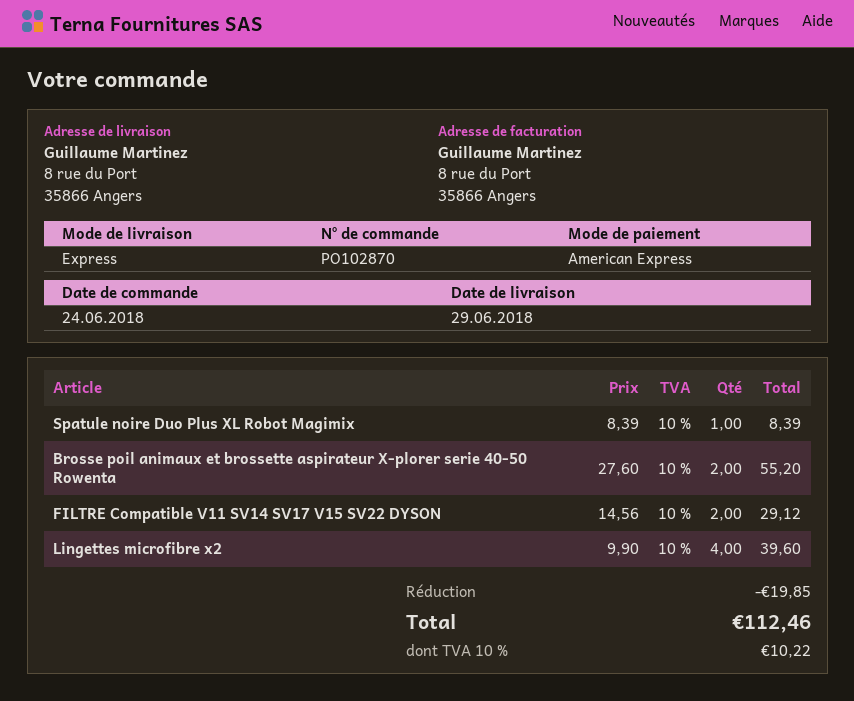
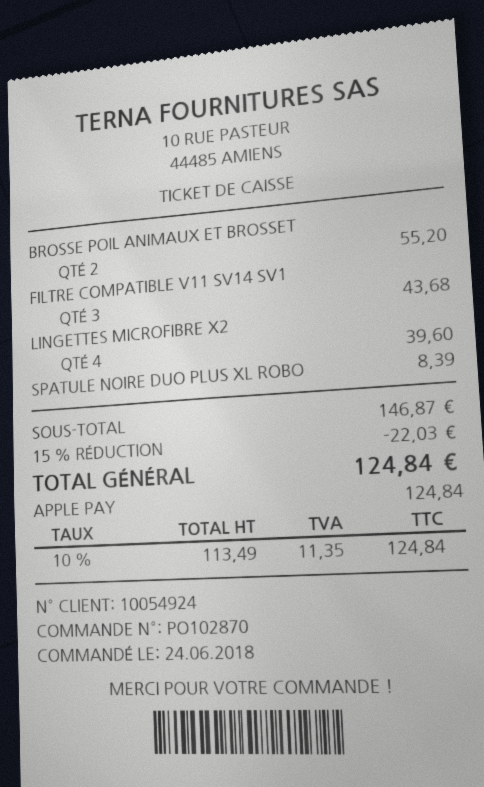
payment method: American Express -> Apple Pay
FILTRE Compatible V11 SV14 SV17 V15 SV22 DYSON: 2 for 29.12 -> 3 for 43.68
discount: 19.85 -> 22.03
tax: 10% = 10.22 -> 10% = 11.35
total: 112.46 -> 124.84

